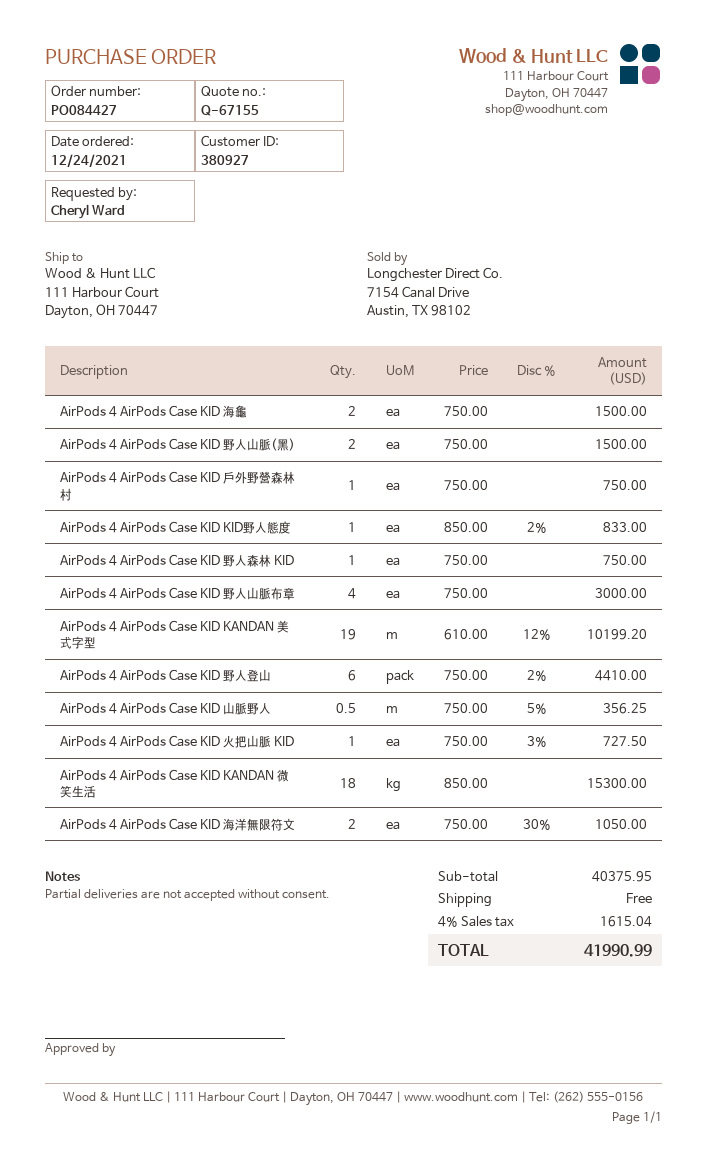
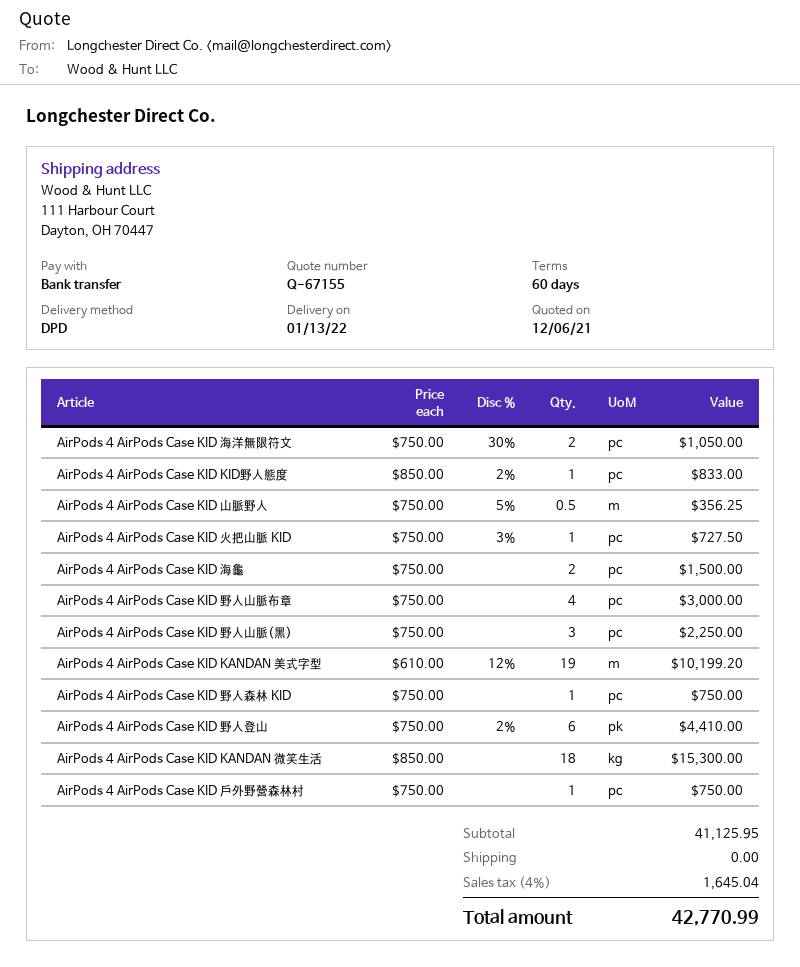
AirPods 4 AirPods Case KID 野人山脈(黑): 2 x 750.00 = 1500.00 -> 3 x 750.00 = 2250.00
subtotal: 40375.95 -> 41125.95
tax: 4% = 1615.04 -> 4% = 1645.04
total: 41990.99 -> 42770.99

